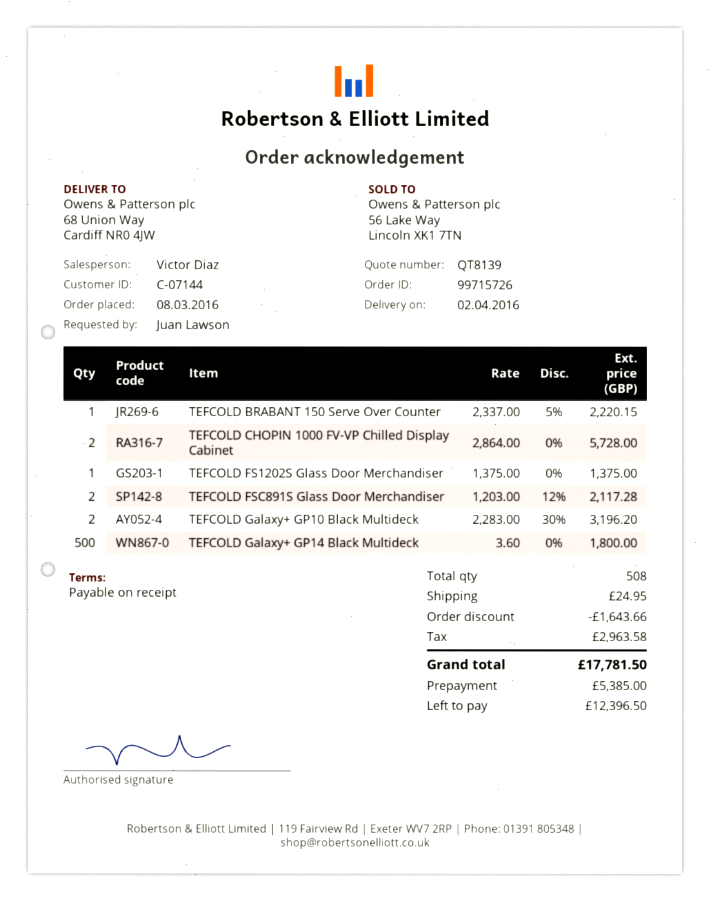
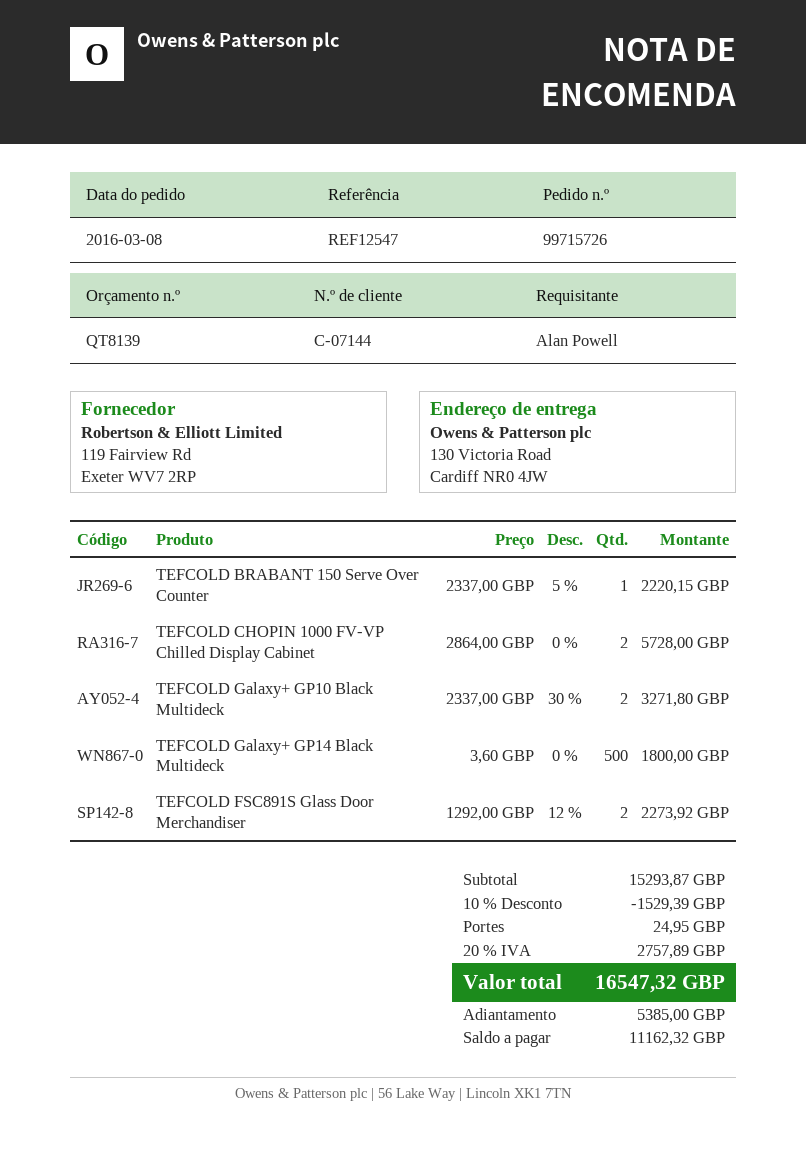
ordered by: Juan Lawson -> Alan Powell
ship to: 68 Union Way, Cardiff NR0 4JW -> 130 Victoria Road, Cardiff NR0 4JW
TEFCOLD FS1202S Glass Door Merchandiser: 1 x 1375.00 = 1375.00 -> none
TEFCOLD FSC891S Glass Door Merchandiser: 2 x 1203.00 - 12% = 2117.28 -> 2 x 1292.00 - 12% = 2273.92
TEFCOLD Galaxy+ GP10 Black Multideck: 2 x 2283.00 - 30% = 3196.20 -> 2 x 2337.00 - 30% = 3271.80
discount: 1643.66 -> 1529.39
tax: 2963.58 -> 2757.89
total: 17781.50 -> 16547.32
balance: 12396.50 -> 11162.32

